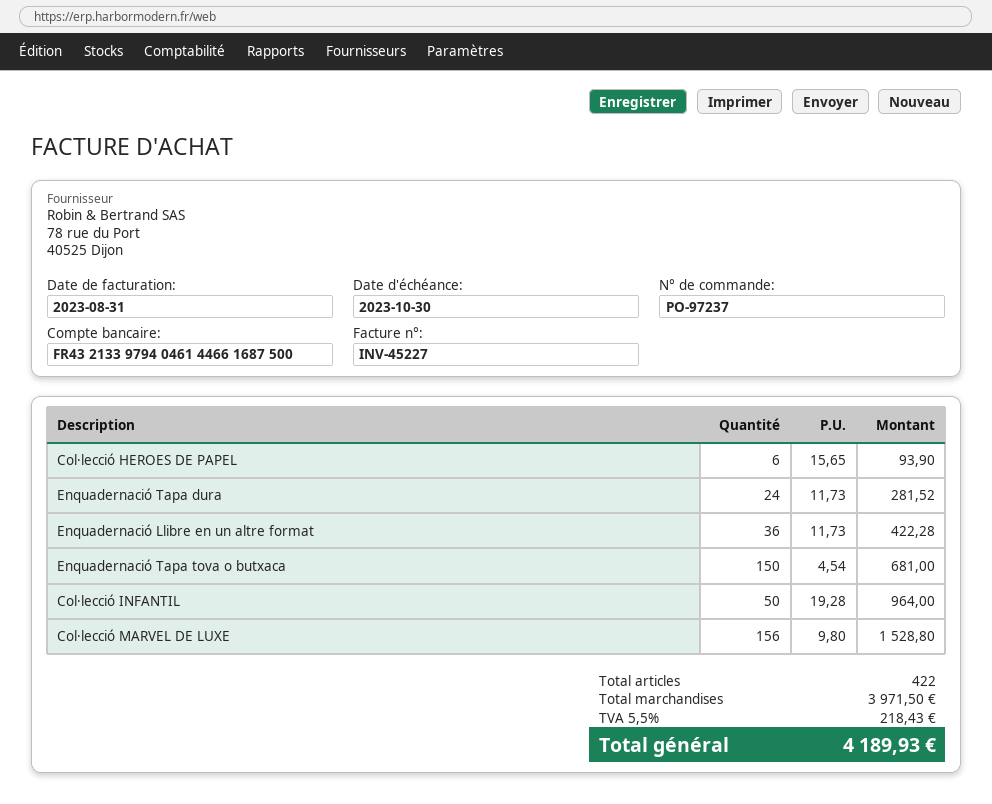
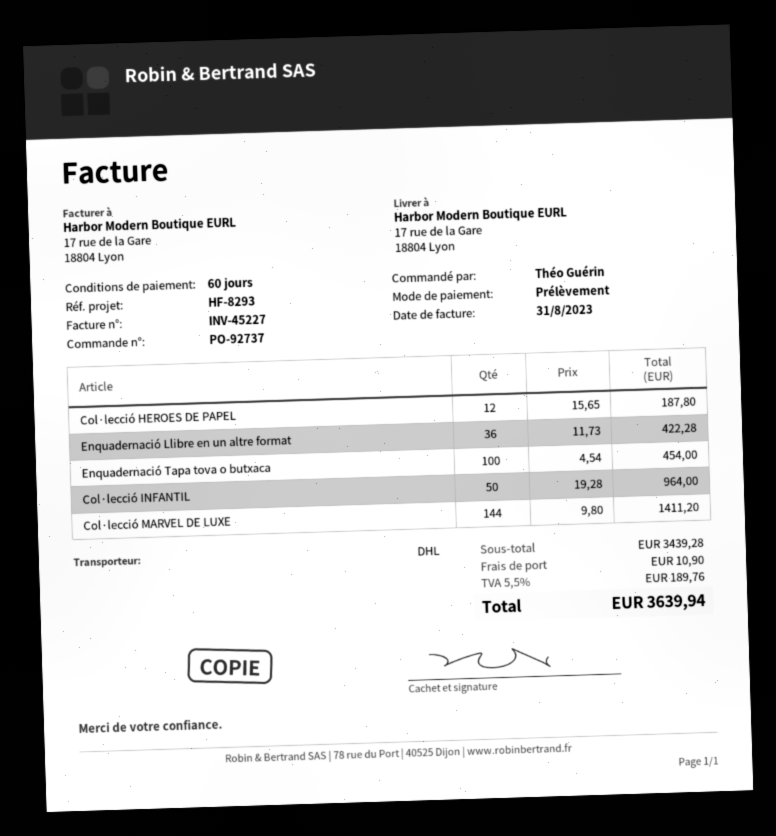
order number: PO-97237 -> PO-92737
Col·lecció HEROES DE PAPEL: 6 x 15.65 = 93.90 -> 12 x 15.65 = 187.80
Enquadernació Tapa dura: 24 x 11.73 = 281.52 -> none
Enquadernació Tapa tova o butxaca: 150 x 4.54 = 681.00 -> 100 x 4.54 = 454.00
Col·lecció MARVEL DE LUXE: 156 x 9.80 = 1528.80 -> 144 x 9.80 = 1411.20
subtotal: 3971.50 -> 3439.28
shipping: none -> 10.90
tax: 5.5% = 218.43 -> 5.5% = 189.76
total: 4189.93 -> 3639.94

